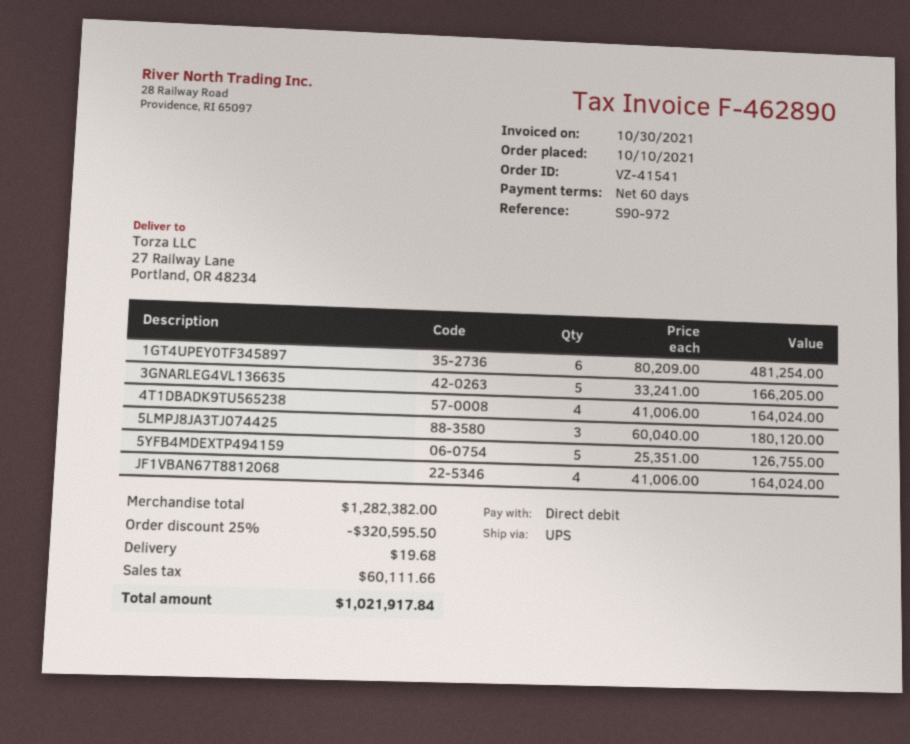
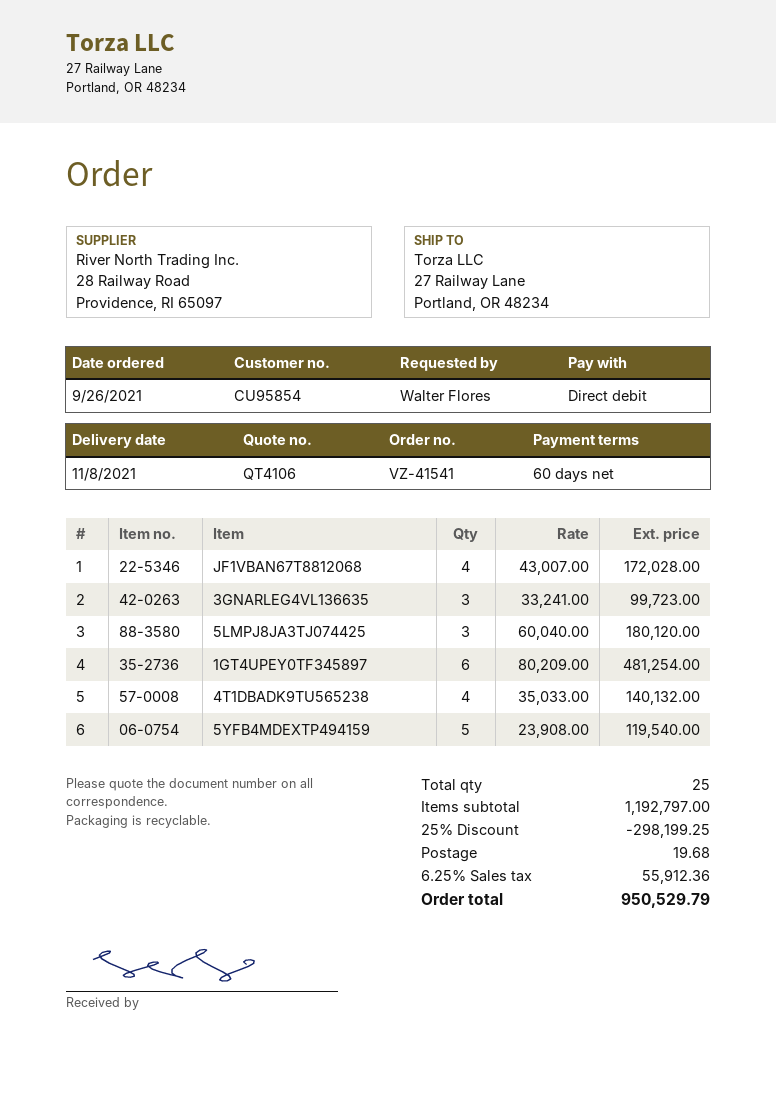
order date: 2021-10-10 -> 2021-09-26
3GNARLEG4VL136635: 5 x 33241.00 = 166205.00 -> 3 x 33241.00 = 99723.00
4T1DBADK9TU565238: 4 x 41006.00 = 164024.00 -> 4 x 35033.00 = 140132.00
5YFB4MDEXTP494159: 5 x 25351.00 = 126755.00 -> 5 x 23908.00 = 119540.00
JF1VBAN67T8812068: 4 x 41006.00 = 164024.00 -> 4 x 43007.00 = 172028.00
subtotal: 1282382.00 -> 1192797.00
discount: 25% = 320595.50 -> 25% = 298199.25
tax: 60111.66 -> 55912.36
total: 1021917.84 -> 950529.79

